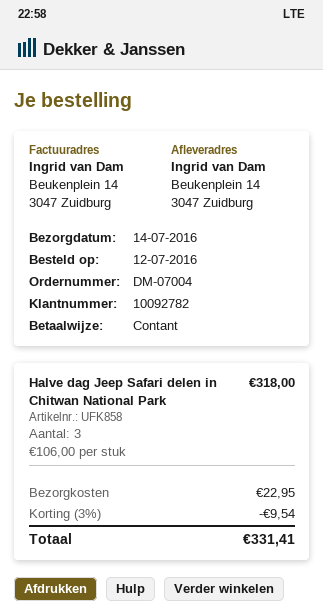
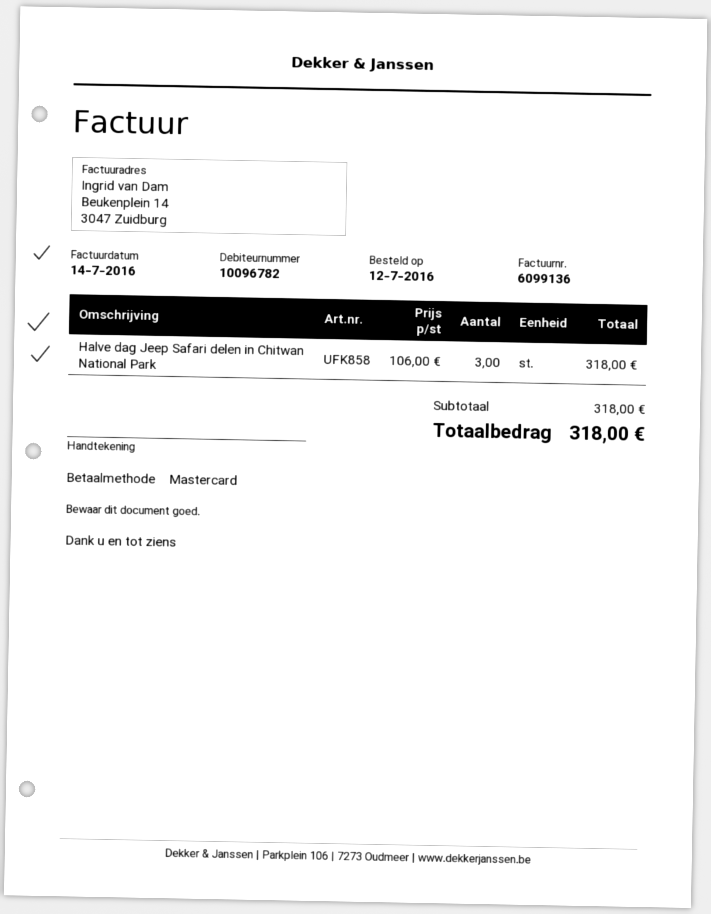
customer number: 10092782 -> 10096782
payment method: cash -> Mastercard
discount: 3% = 9.54 -> none
shipping: 22.95 -> none
total: 331.41 -> 318.00

